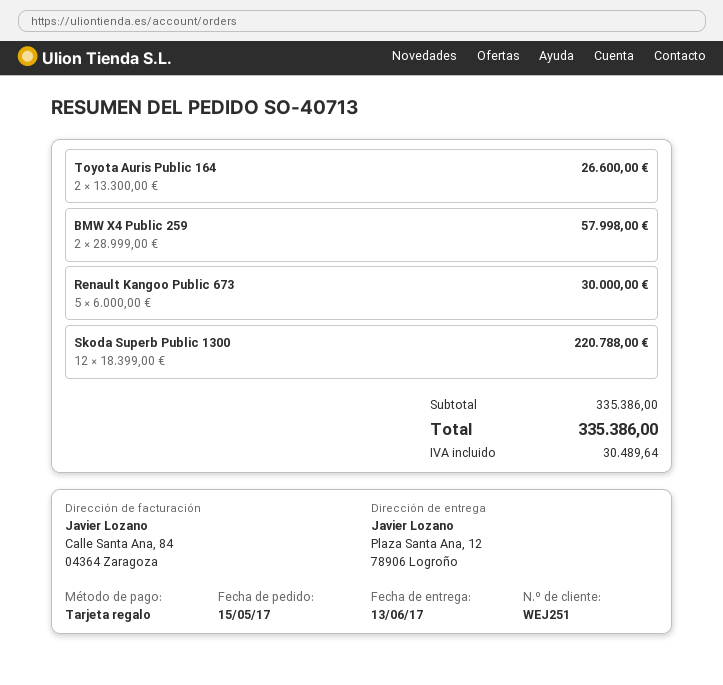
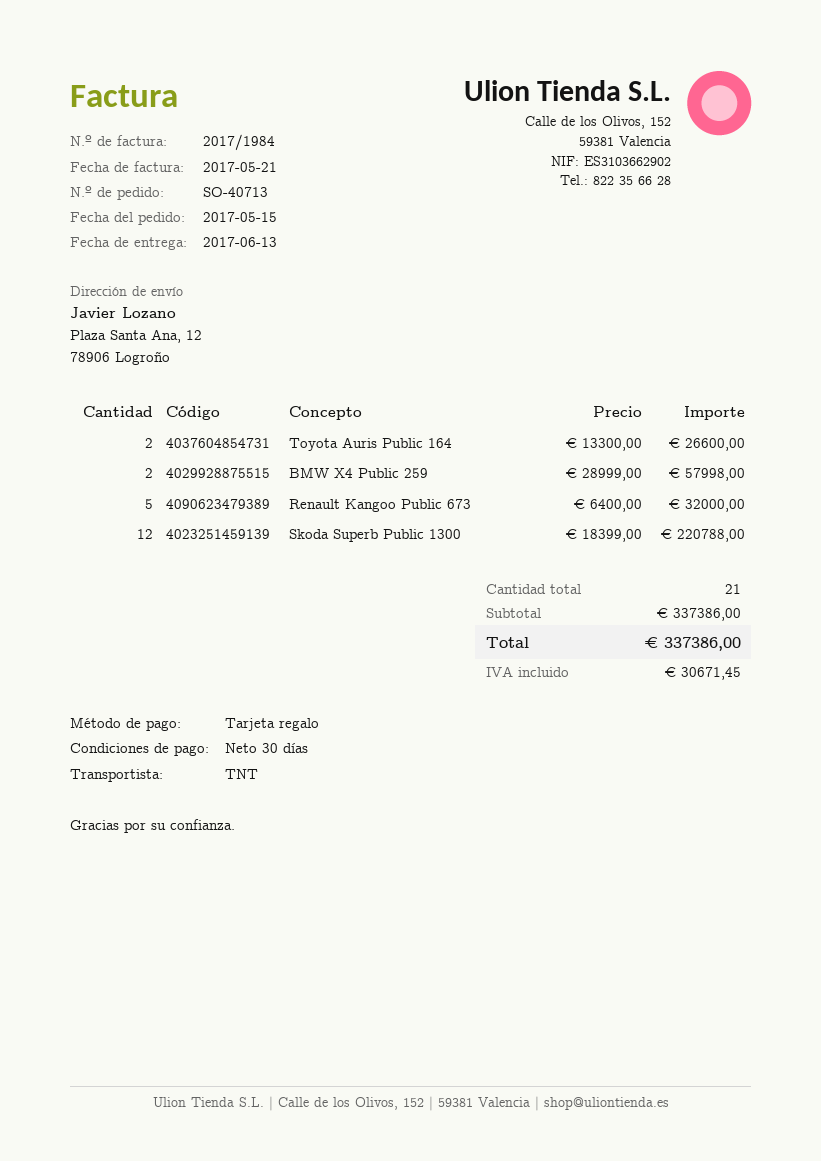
Renault Kangoo Public 673: 5 x 6000.00 = 30000.00 -> 5 x 6400.00 = 32000.00
subtotal: 335386.00 -> 337386.00
tax: 30489.64 -> 30671.45
total: 335386.00 -> 337386.00

